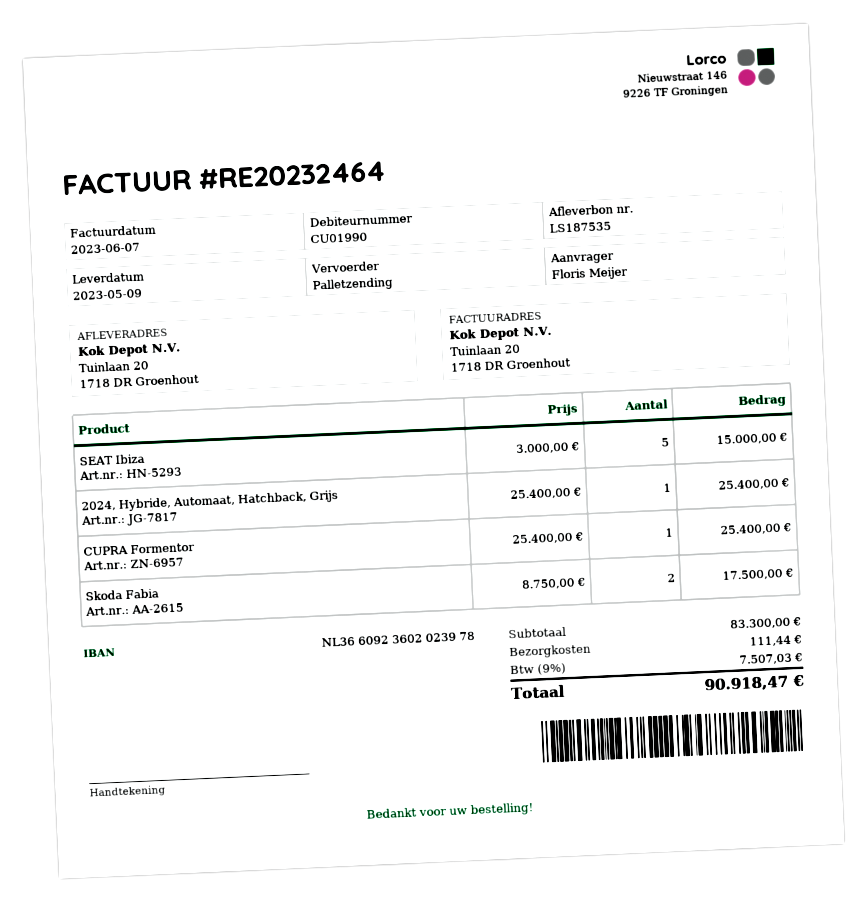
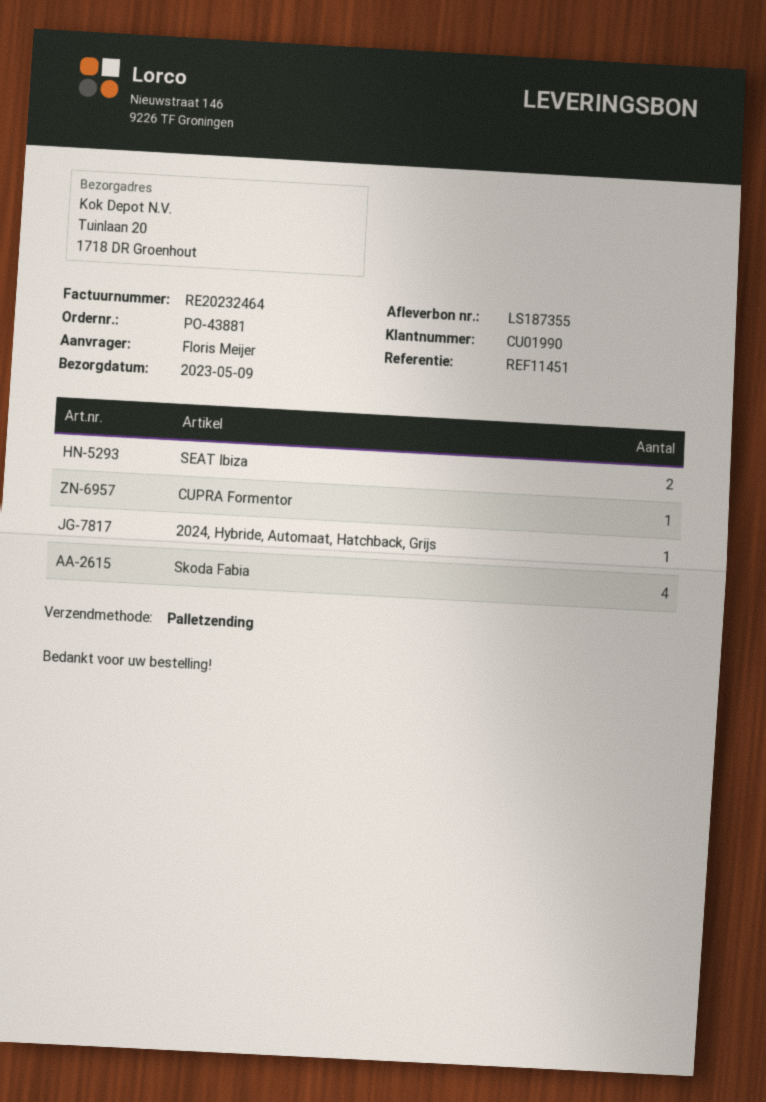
delivery note number: LS187535 -> LS187355
SEAT Ibiza: 5 -> 2
Skoda Fabia: 2 -> 4

